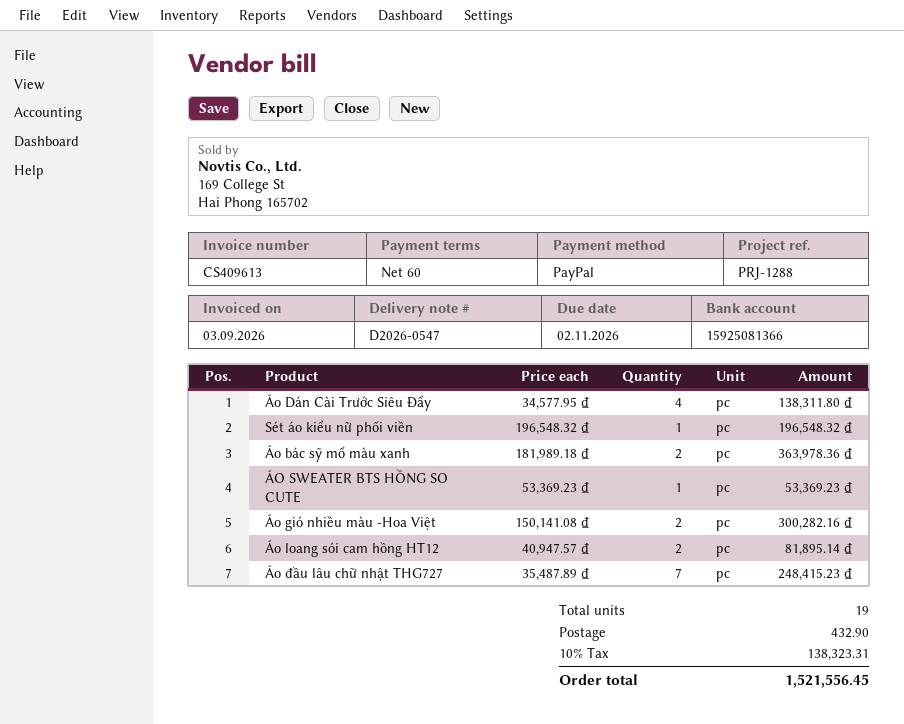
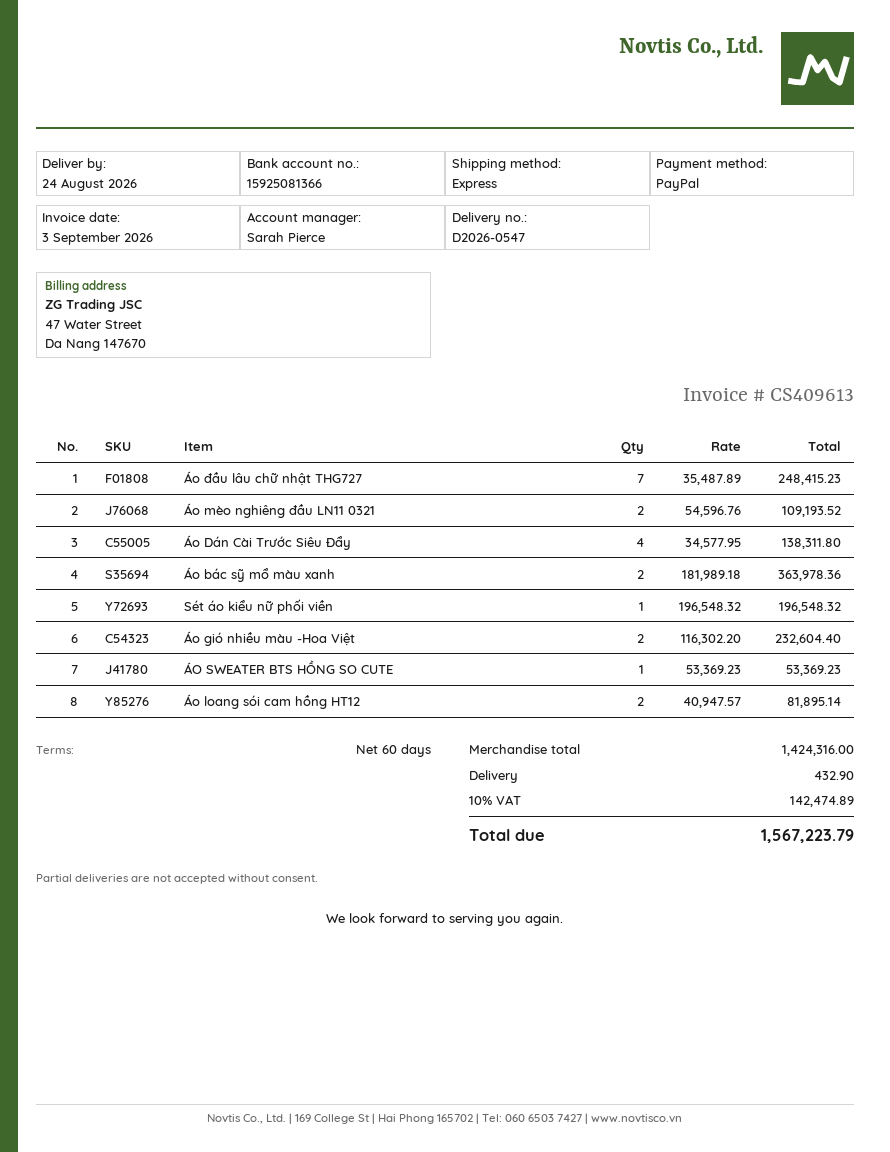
Áo gió nhiều màu -Hoa Việt: 2 x 150141.08 = 300282.16 -> 2 x 116302.20 = 232604.40
Áo mèo nghiêng đầu LN11 0321: none -> 2 x 54596.76 = 109193.52
tax: 10% = 138323.31 -> 10% = 142474.89
total: 1521556.45 -> 1567223.79

